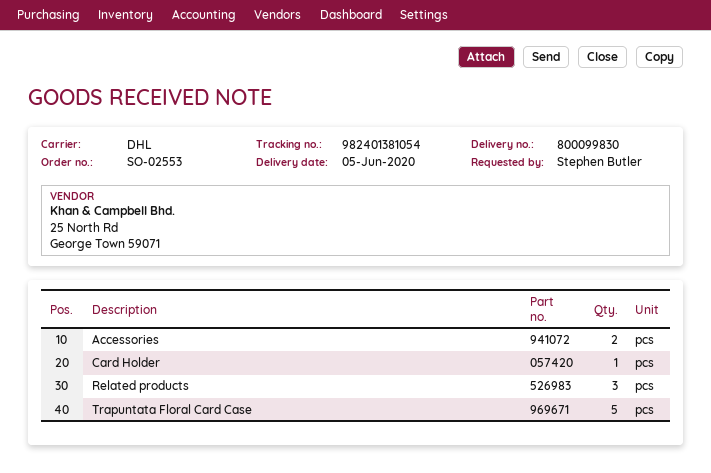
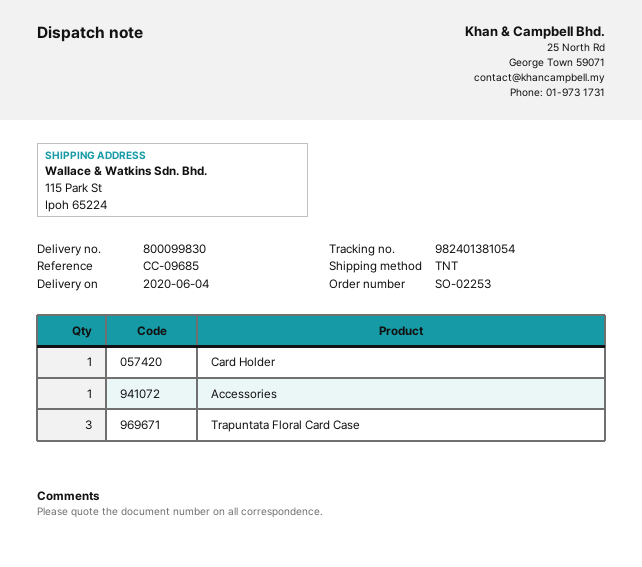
order number: SO-02553 -> SO-02253
delivery date: 2020-06-05 -> 2020-06-04
shipping method: DHL -> TNT
Accessories: 2 -> 1
Related products: 3 -> none
Trapuntata Floral Card Case: 5 -> 3

